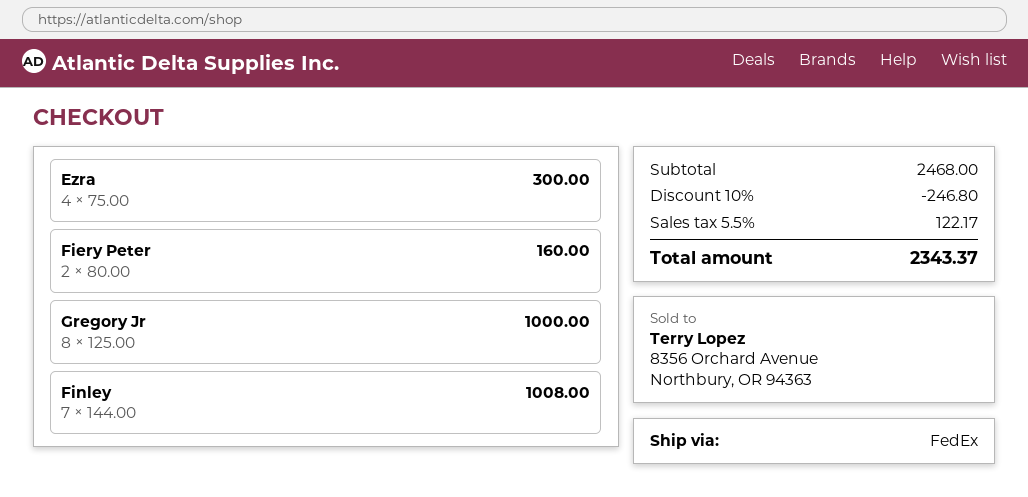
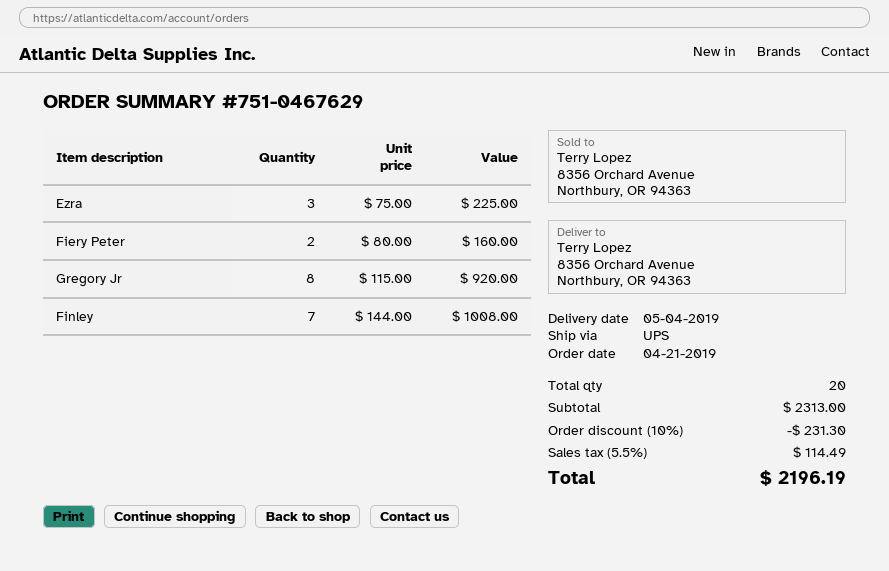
shipping method: FedEx -> UPS
Ezra: 4 x 75.00 = 300.00 -> 3 x 75.00 = 225.00
Gregory Jr: 8 x 125.00 = 1000.00 -> 8 x 115.00 = 920.00
subtotal: 2468.00 -> 2313.00
discount: 10% = 246.80 -> 10% = 231.30
tax: 5.5% = 122.17 -> 5.5% = 114.49
total: 2343.37 -> 2196.19

